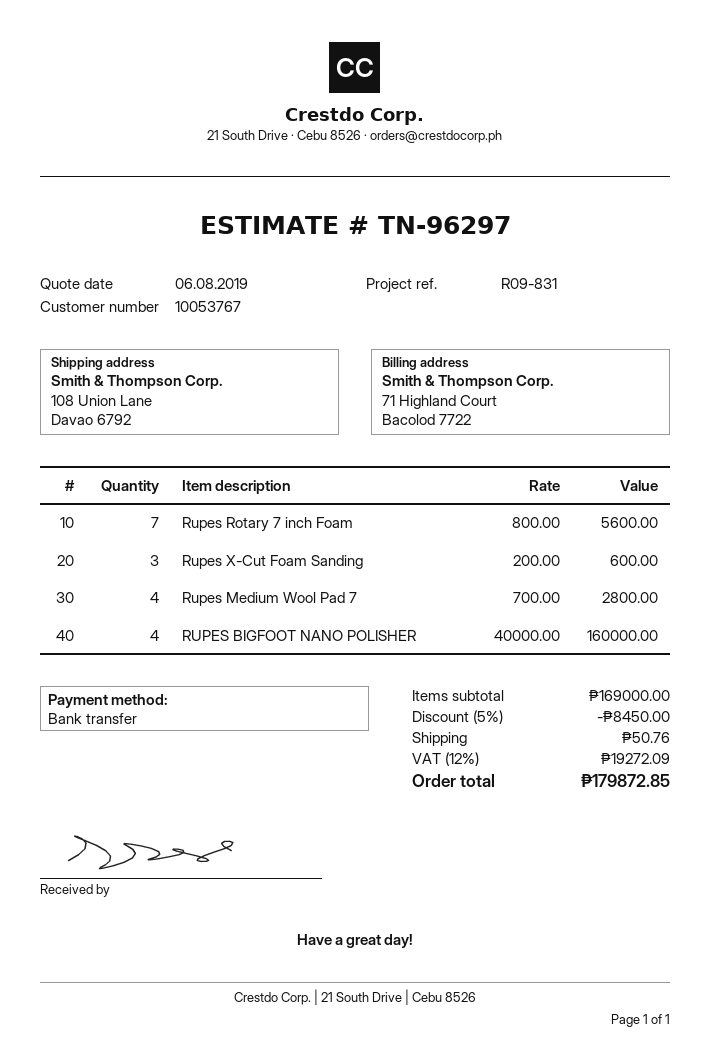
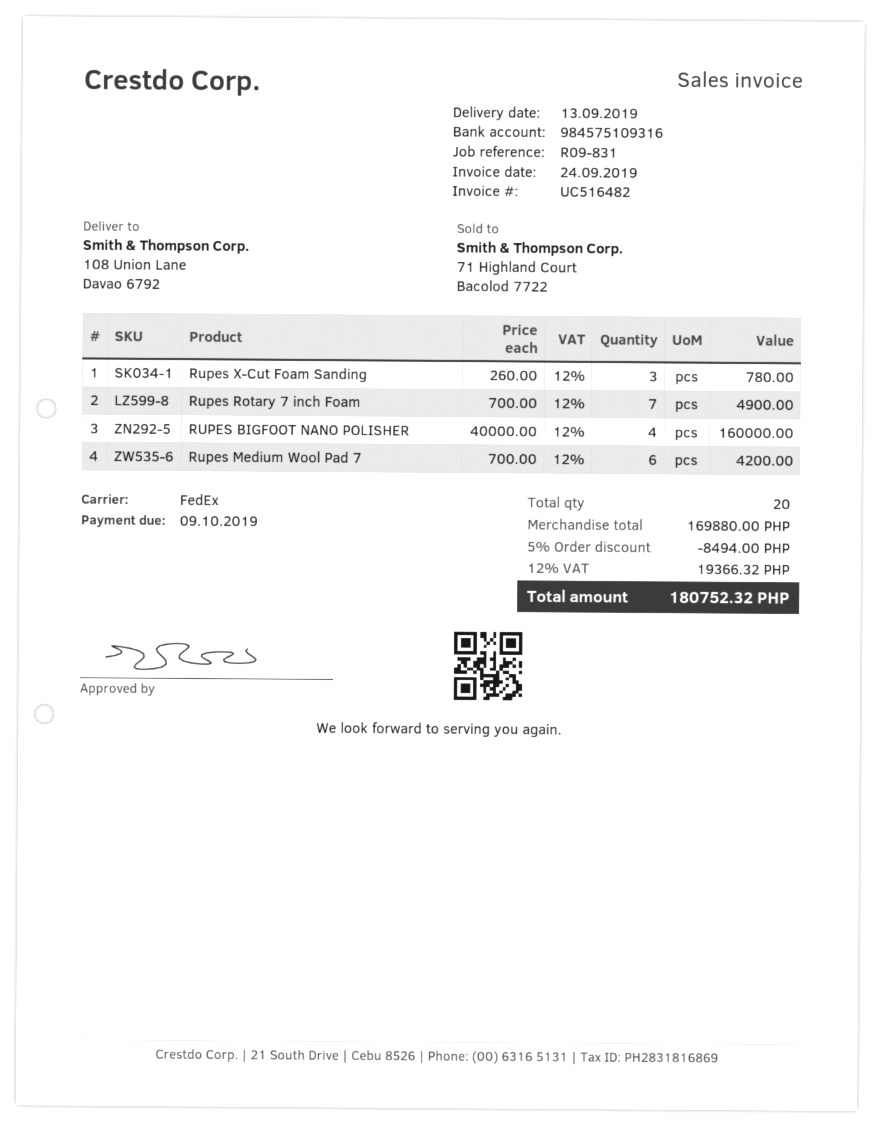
Rupes Rotary 7 inch Foam: 7 x 800.00 = 5600.00 -> 7 x 700.00 = 4900.00
Rupes X-Cut Foam Sanding: 3 x 200.00 = 600.00 -> 3 x 260.00 = 780.00
Rupes Medium Wool Pad 7: 4 x 700.00 = 2800.00 -> 6 x 700.00 = 4200.00
subtotal: 169000.00 -> 169880.00
discount: 5% = 8450.00 -> 5% = 8494.00
shipping: 50.76 -> none
tax: 12% = 19272.09 -> 12% = 19366.32
total: 179872.85 -> 180752.32

